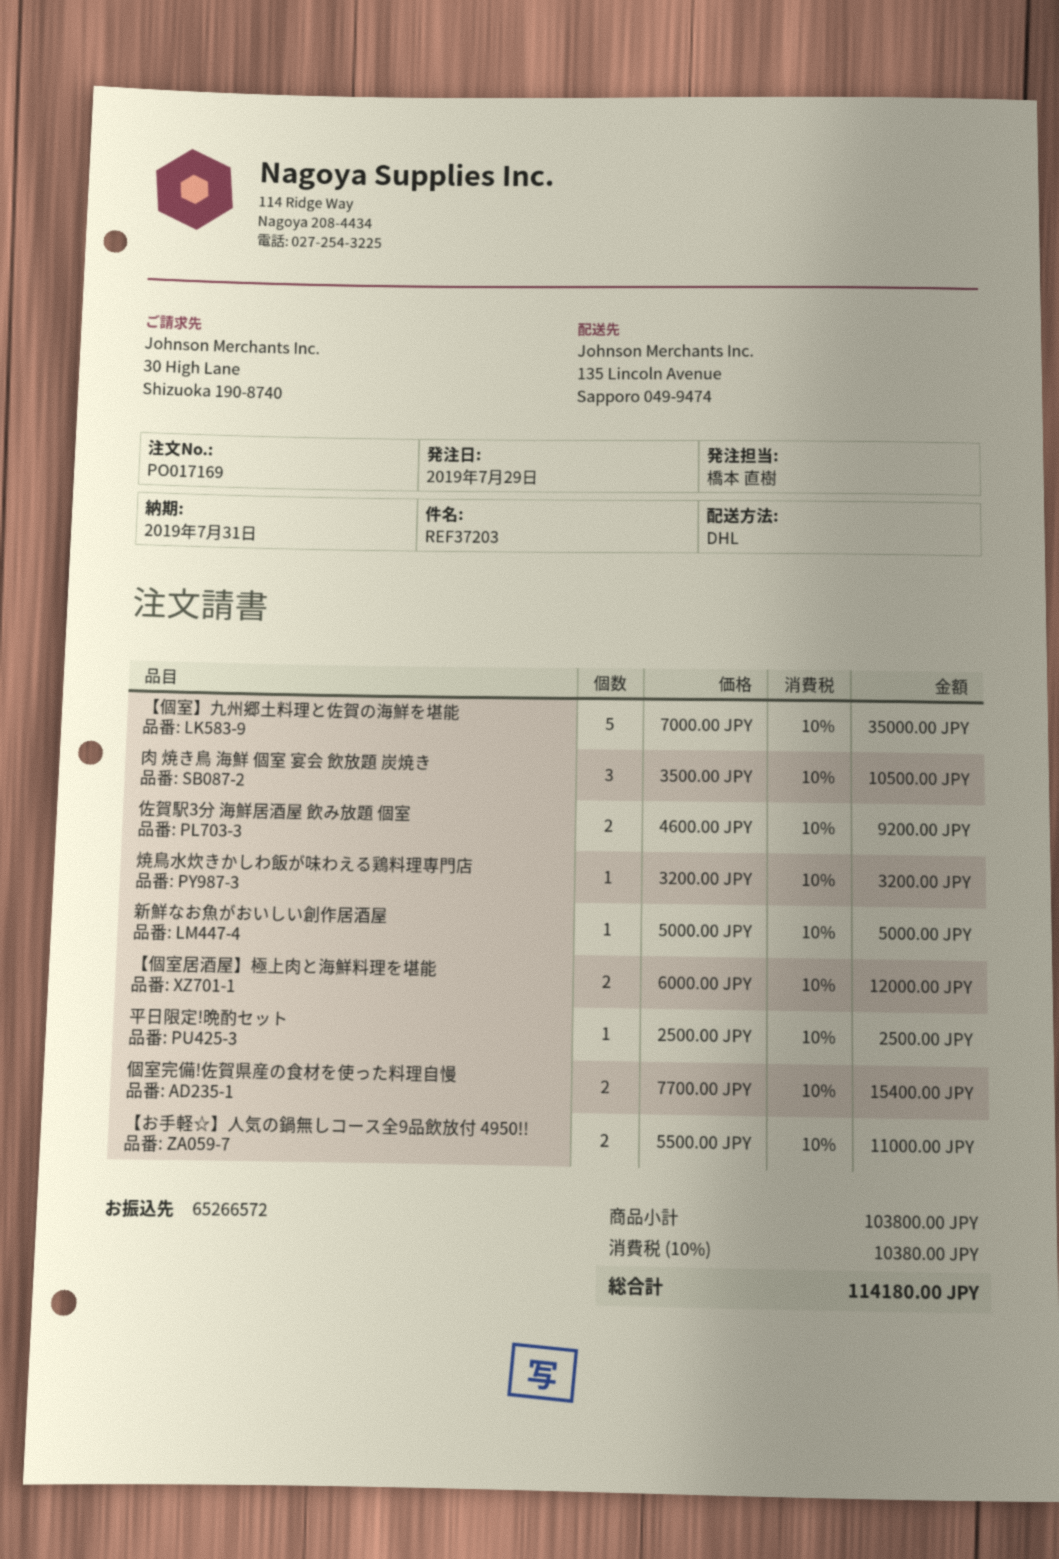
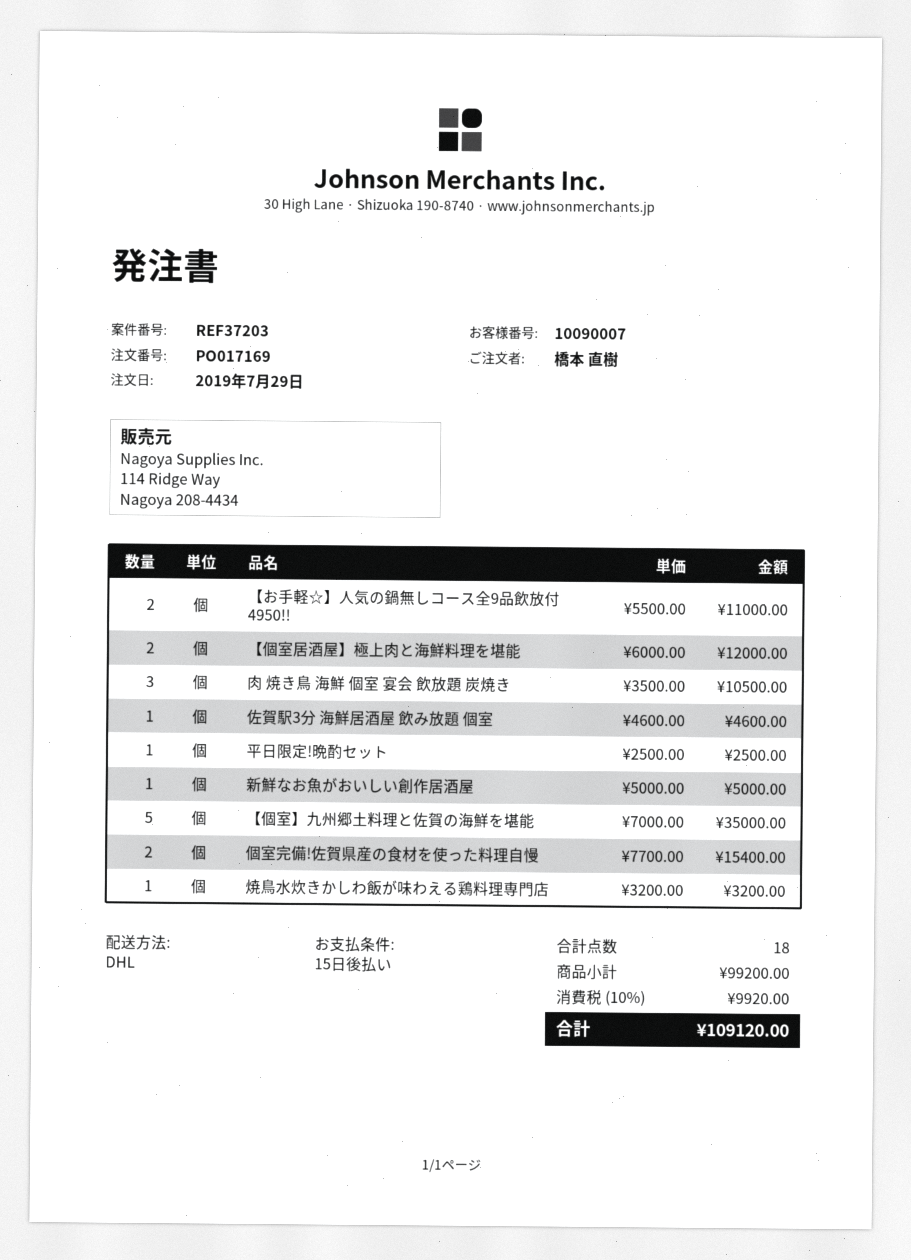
佐賀駅3分 海鮮居酒屋 飲み放題 個室: 2 x 4600.00 = 9200.00 -> 1 x 4600.00 = 4600.00
subtotal: 103800.00 -> 99200.00
tax: 10% = 10380.00 -> 10% = 9920.00
total: 114180.00 -> 109120.00

